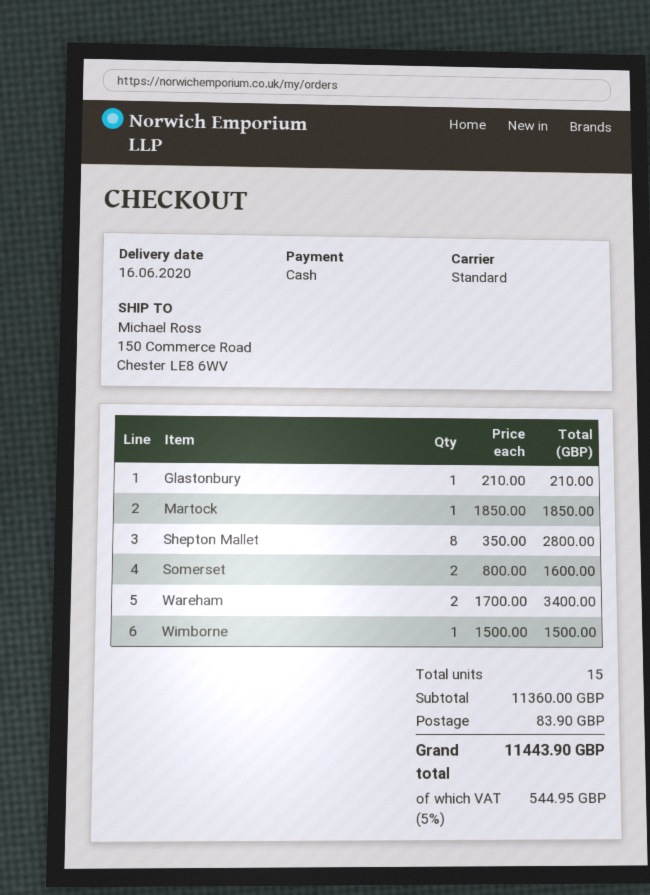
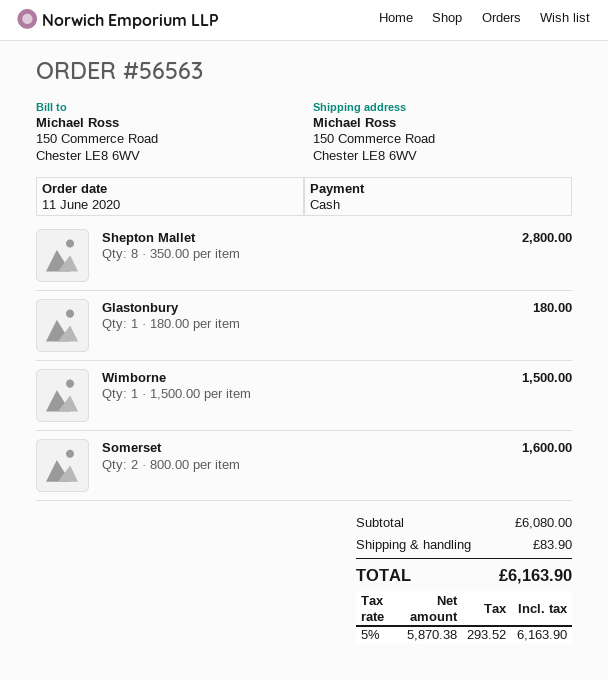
Glastonbury: 1 x 210.00 = 210.00 -> 1 x 180.00 = 180.00
Martock: 1 x 1850.00 = 1850.00 -> none
Wareham: 2 x 1700.00 = 3400.00 -> none
subtotal: 11360.00 -> 6080.00
tax: 5% = 544.95 -> 5% = 293.52
total: 11443.90 -> 6163.90

